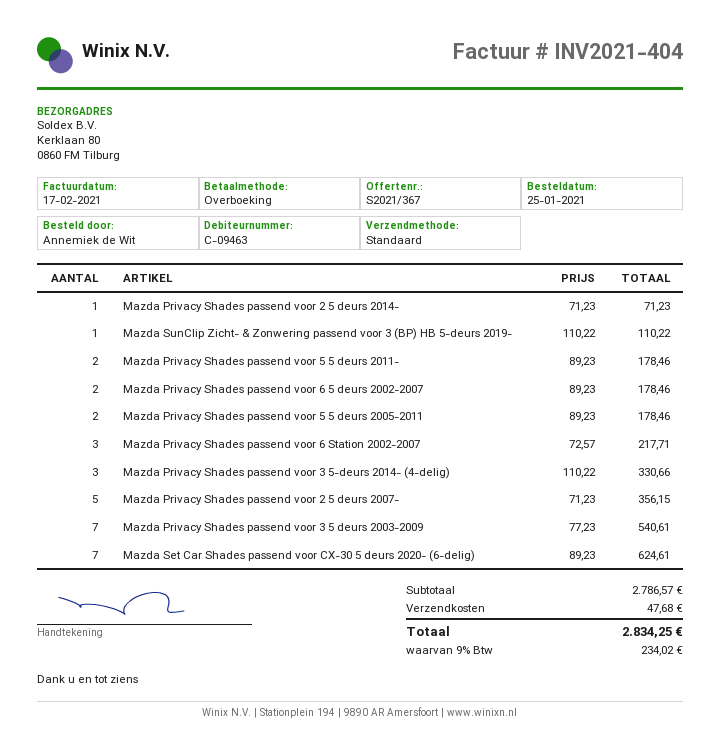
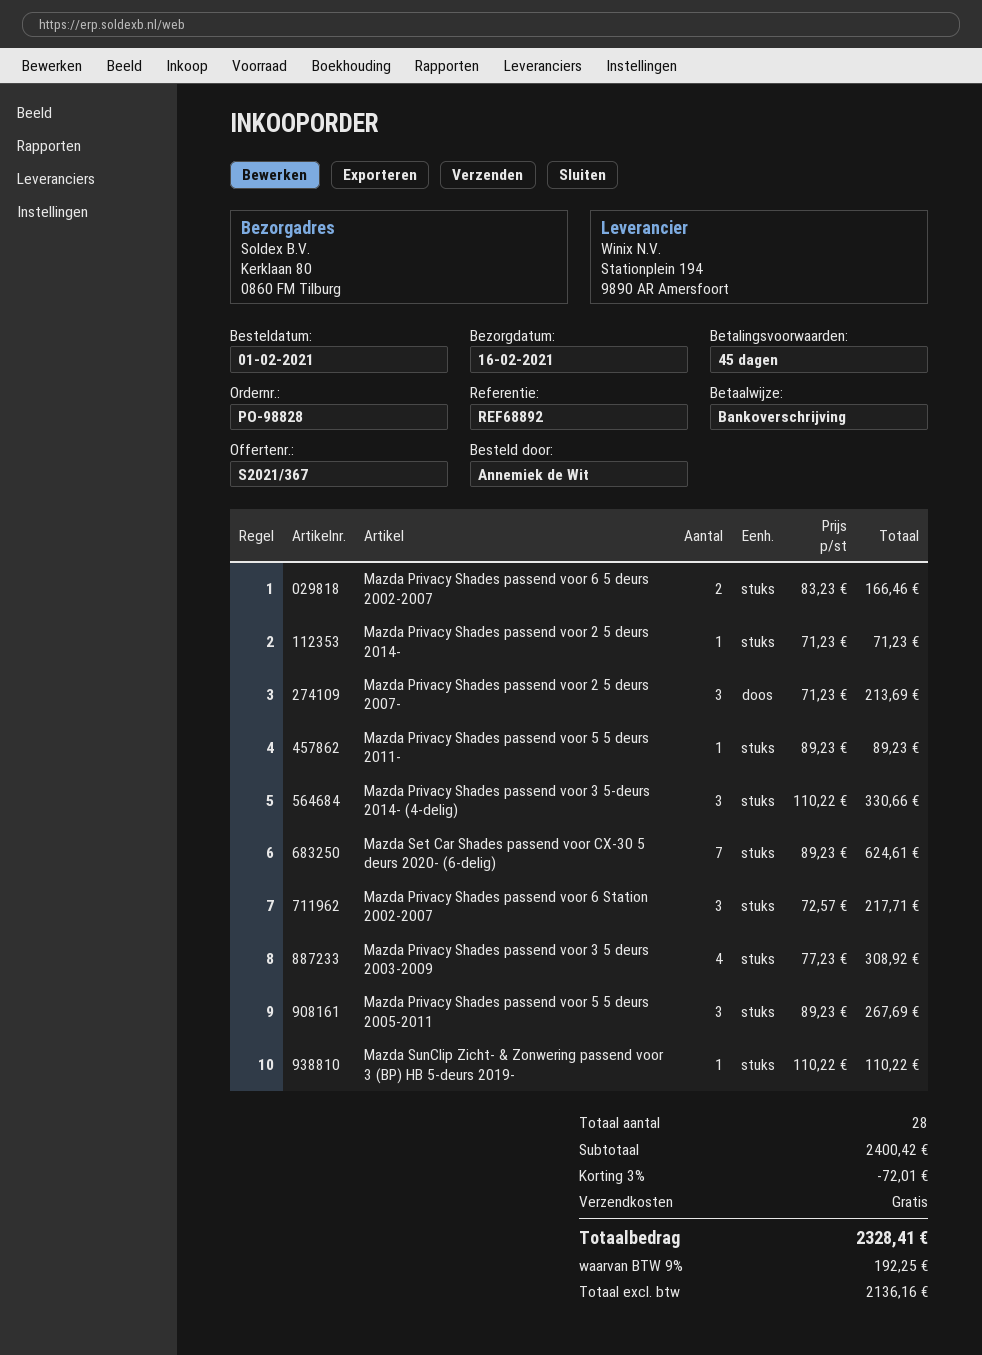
order date: 2021-01-25 -> 2021-02-01
Mazda Privacy Shades passend voor 5 5 deurs 2011-: 2 x 89.23 = 178.46 -> 1 x 89.23 = 89.23
Mazda Privacy Shades passend voor 6 5 deurs 2002-2007: 2 x 89.23 = 178.46 -> 2 x 83.23 = 166.46
Mazda Privacy Shades passend voor 5 5 deurs 2005-2011: 2 x 89.23 = 178.46 -> 3 x 89.23 = 267.69
Mazda Privacy Shades passend voor 2 5 deurs 2007-: 5 x 71.23 = 356.15 -> 3 x 71.23 = 213.69
Mazda Privacy Shades passend voor 3 5 deurs 2003-2009: 7 x 77.23 = 540.61 -> 4 x 77.23 = 308.92
subtotal: 2786.57 -> 2400.42
discount: none -> 3% = 72.01
shipping: 47.68 -> 0.00
tax: 9% = 234.02 -> 9% = 192.25
total: 2834.25 -> 2328.41

